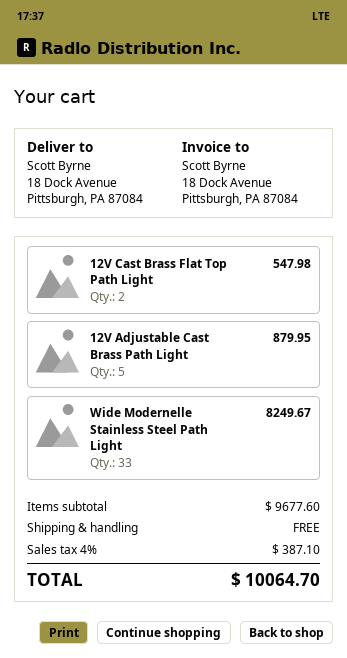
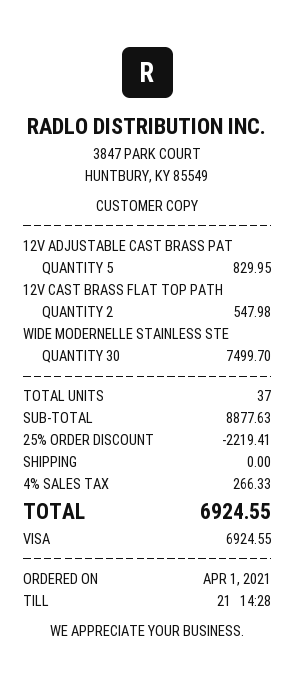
12V Adjustable Cast Brass Path Light: 5 for 879.95 -> 5 for 829.95
Wide Modernelle Stainless Steel Path Light: 33 for 8249.67 -> 30 for 7499.70
subtotal: 9677.60 -> 8877.63
discount: none -> 25% = 2219.41
tax: 4% = 387.10 -> 4% = 266.33
total: 10064.70 -> 6924.55

